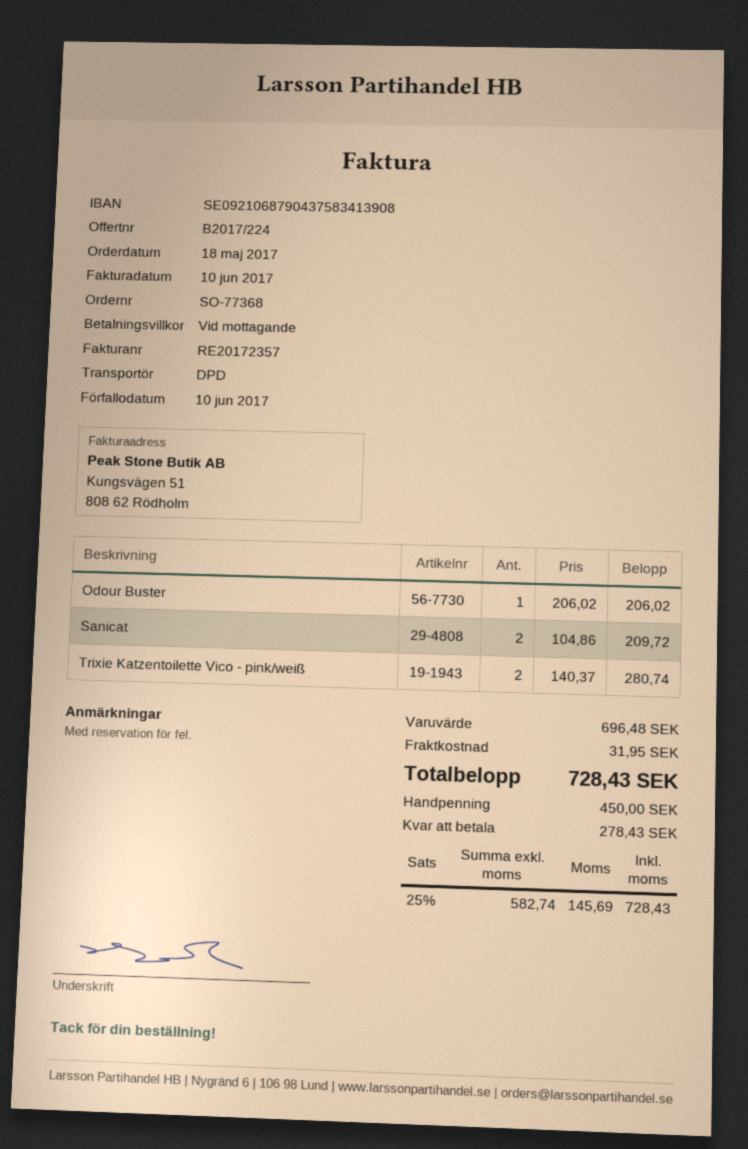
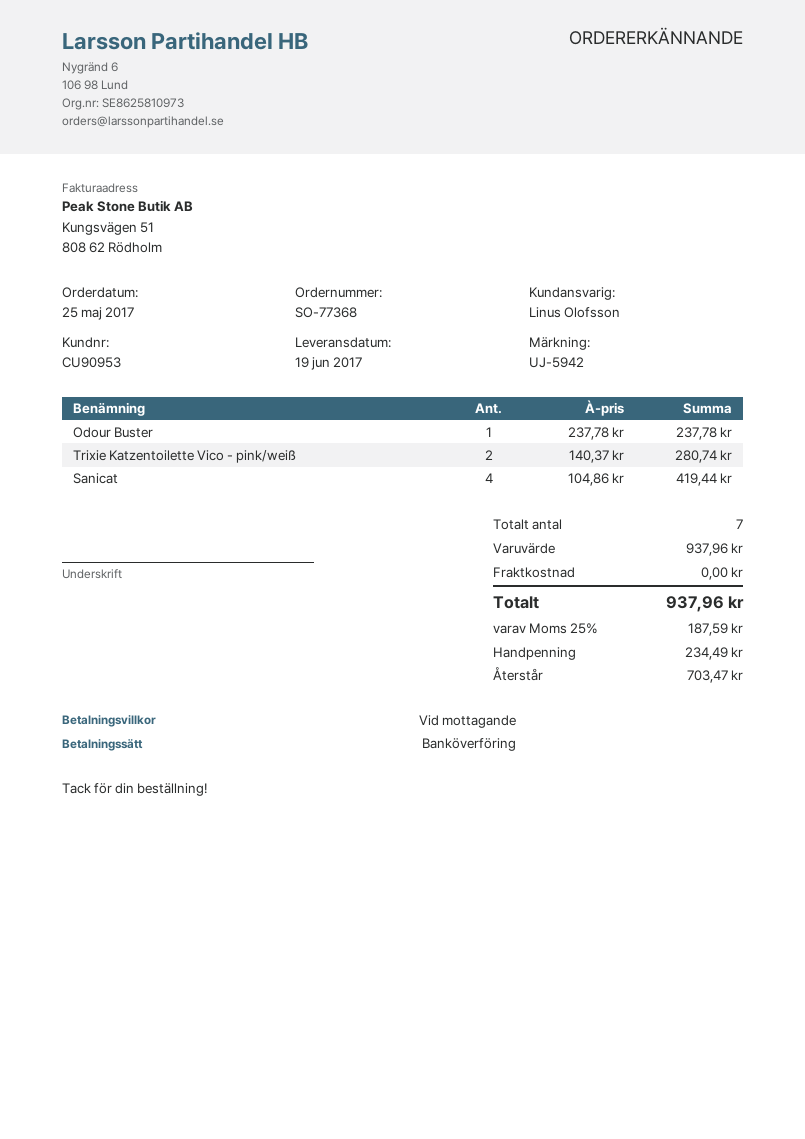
order date: 2017-05-18 -> 2017-05-25
Odour Buster: 1 x 206.02 = 206.02 -> 1 x 237.78 = 237.78
Sanicat: 2 x 104.86 = 209.72 -> 4 x 104.86 = 419.44
subtotal: 696.48 -> 937.96
shipping: 31.95 -> 0.00
tax: 25% = 145.69 -> 25% = 187.59
total: 728.43 -> 937.96
deposit: 450.00 -> 234.49
balance: 278.43 -> 703.47

